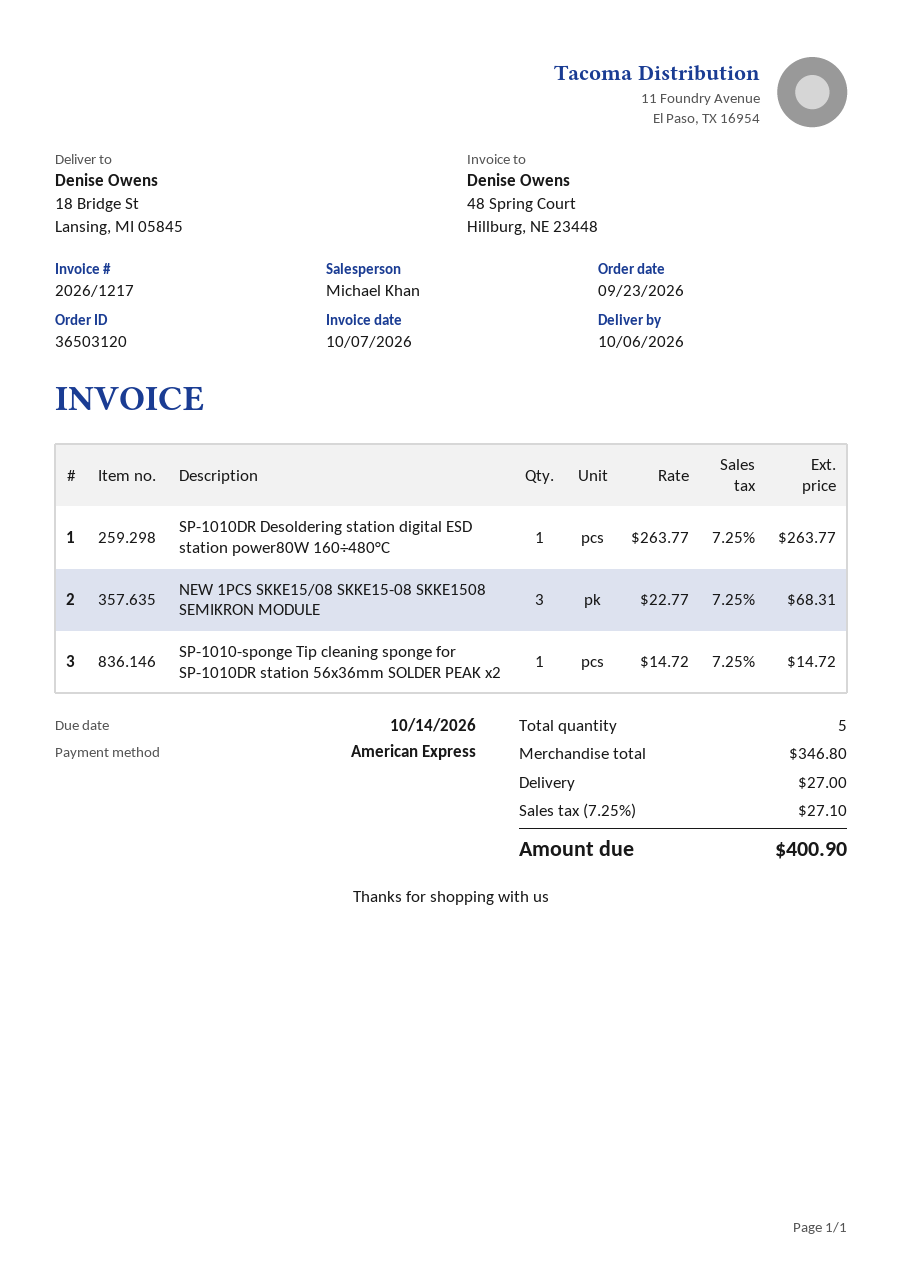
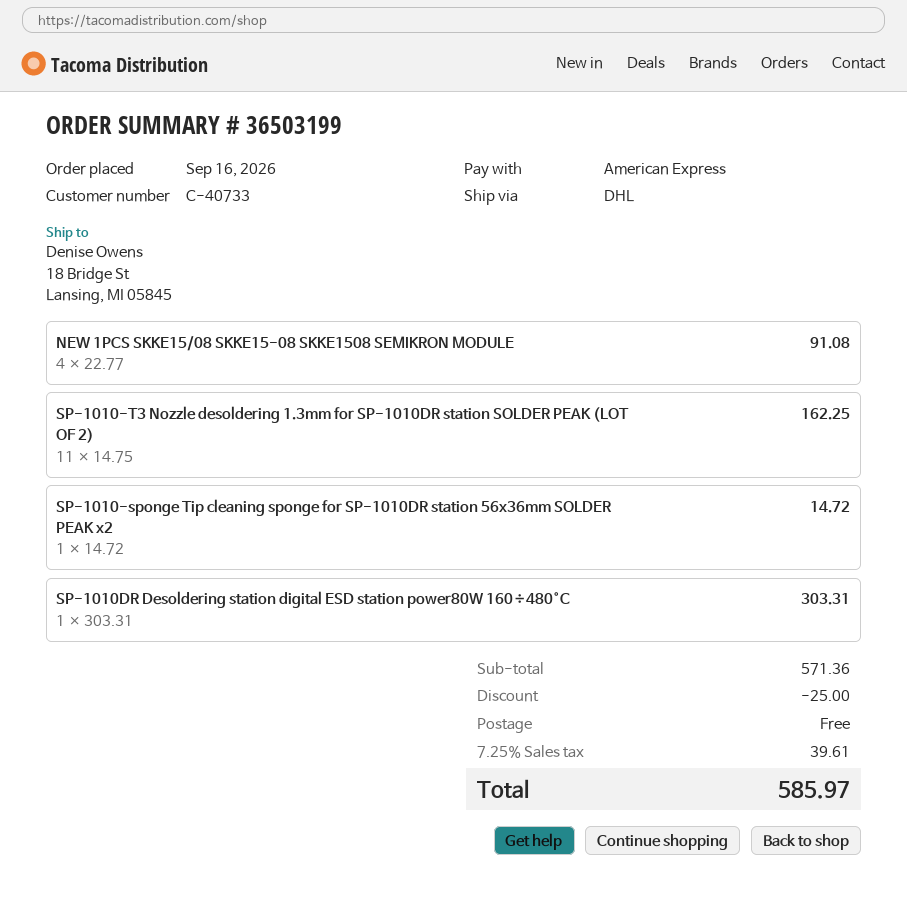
order number: 36503120 -> 36503199
order date: 2026-09-23 -> 2026-09-16
SP-1010DR Desoldering station digital ESD station power80W 160÷480°C: 1 x 263.77 = 263.77 -> 1 x 303.31 = 303.31
NEW 1PCS SKKE15/08 SKKE15-08 SKKE1508 SEMIKRON MODULE: 3 x 22.77 = 68.31 -> 4 x 22.77 = 91.08
SP-1010-T3 Nozzle desoldering 1.3mm for SP-1010DR station SOLDER PEAK (LOT OF 2): none -> 11 x 14.75 = 162.25
subtotal: 346.80 -> 571.36
discount: none -> 25.00
shipping: 27.00 -> 0.00
tax: 7.25% = 27.10 -> 7.25% = 39.61
total: 400.90 -> 585.97

